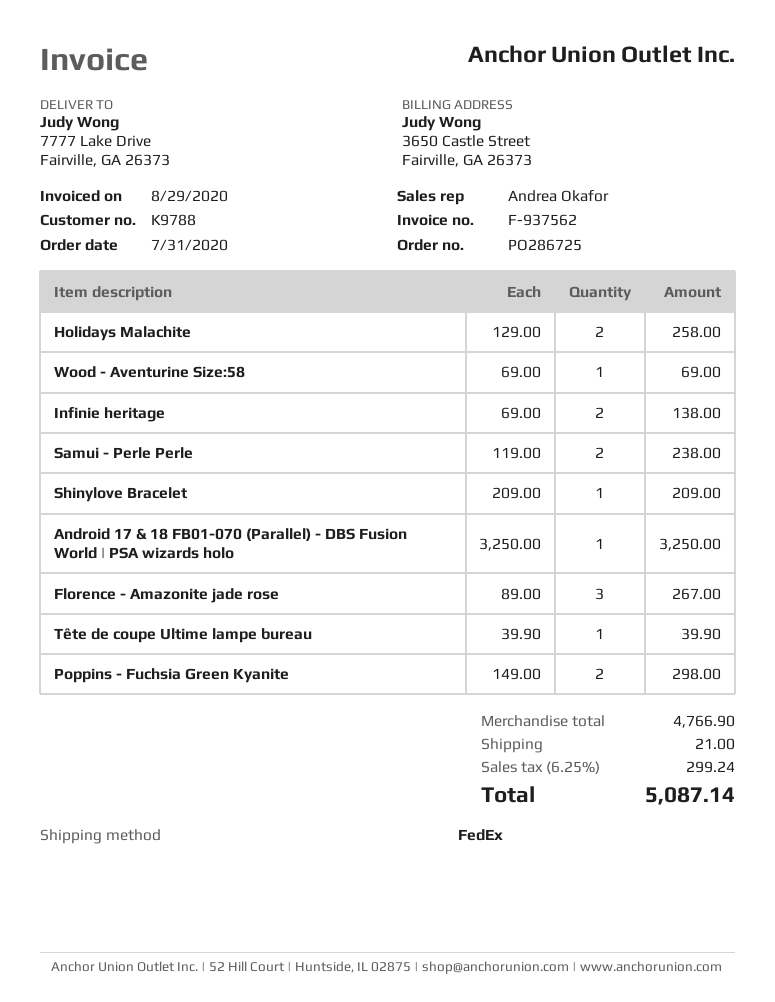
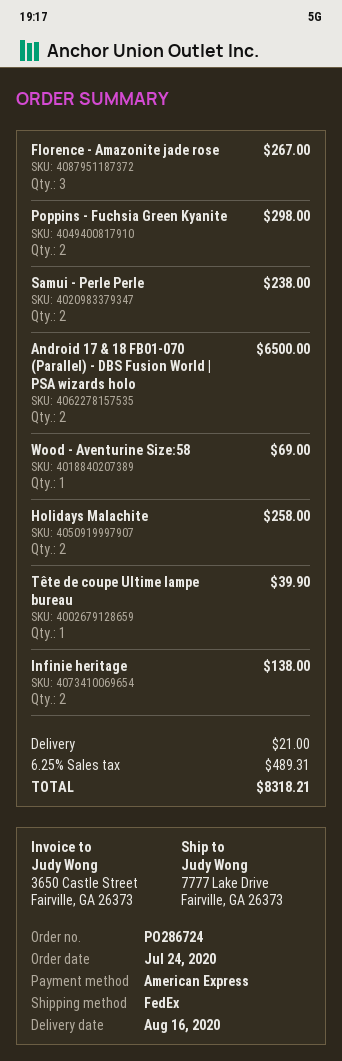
order number: PO286725 -> PO286724
order date: 2020-07-31 -> 2020-07-24
Shinylove Bracelet: 1 for 209.00 -> none
Android 17 & 18 FB01-070 (Parallel) - DBS Fusion World | PSA wizards holo: 1 for 3250.00 -> 2 for 6500.00
tax: 6.25% = 299.24 -> 6.25% = 489.31
total: 5087.14 -> 8318.21

